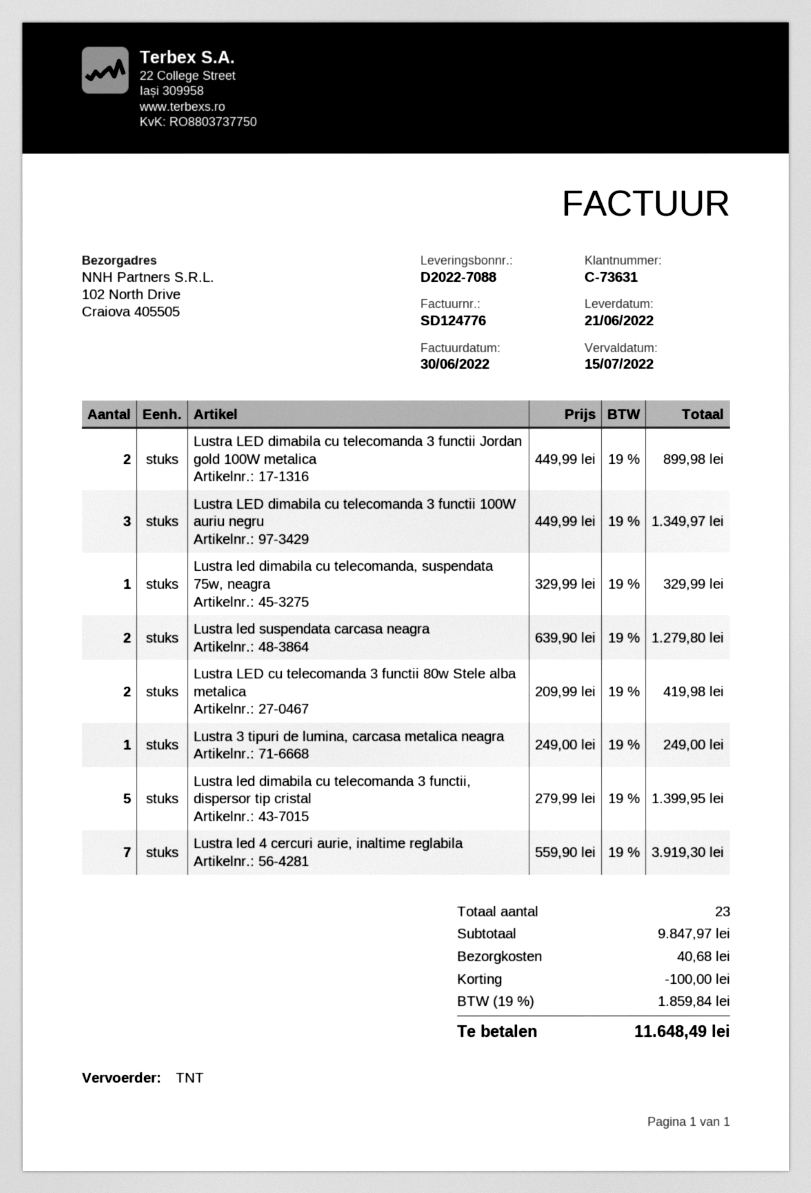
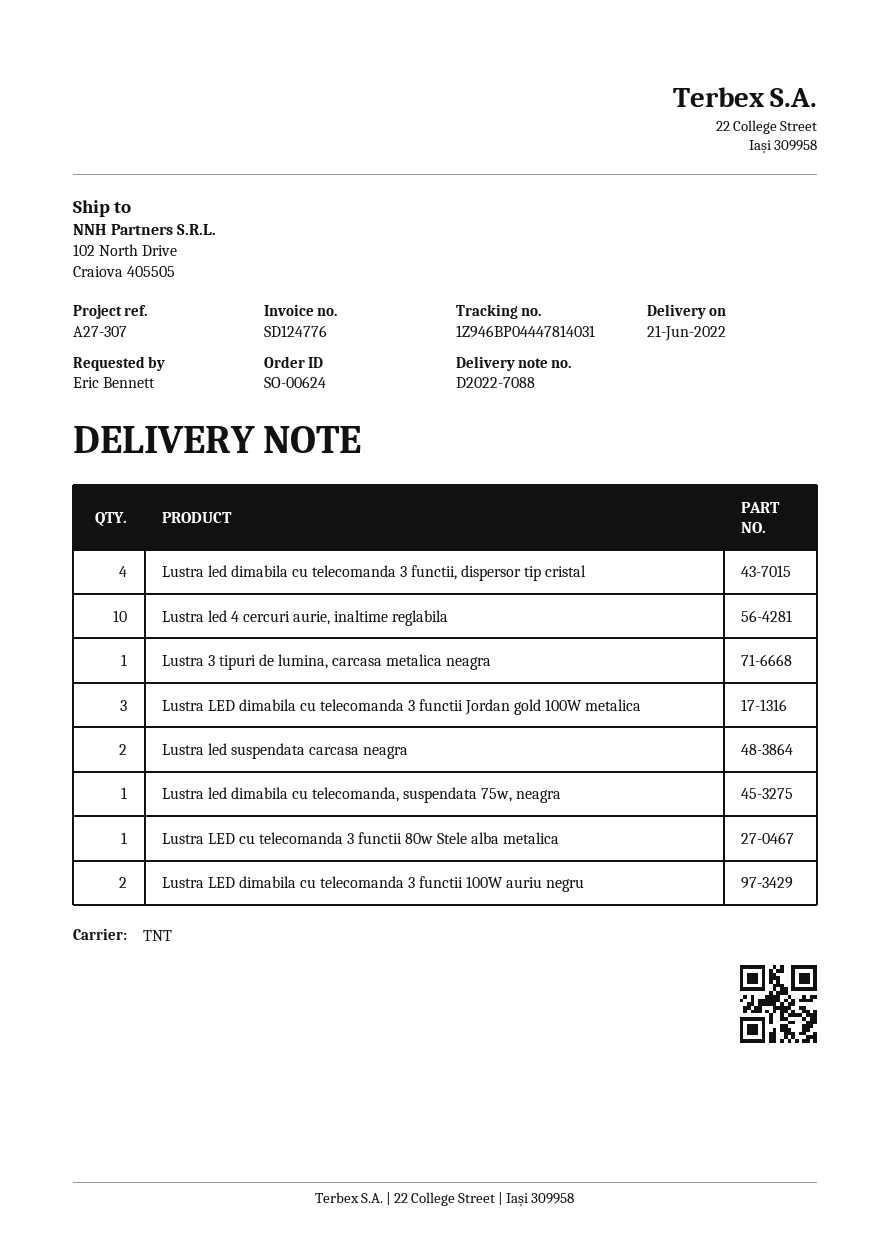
Lustra LED dimabila cu telecomanda 3 functii Jordan gold 100W metalica: 2 -> 3
Lustra LED dimabila cu telecomanda 3 functii 100W auriu negru: 3 -> 2
Lustra LED cu telecomanda 3 functii 80w Stele alba metalica: 2 -> 1
Lustra led dimabila cu telecomanda 3 functii, dispersor tip cristal: 5 -> 4
Lustra led 4 cercuri aurie, inaltime reglabila: 7 -> 10

